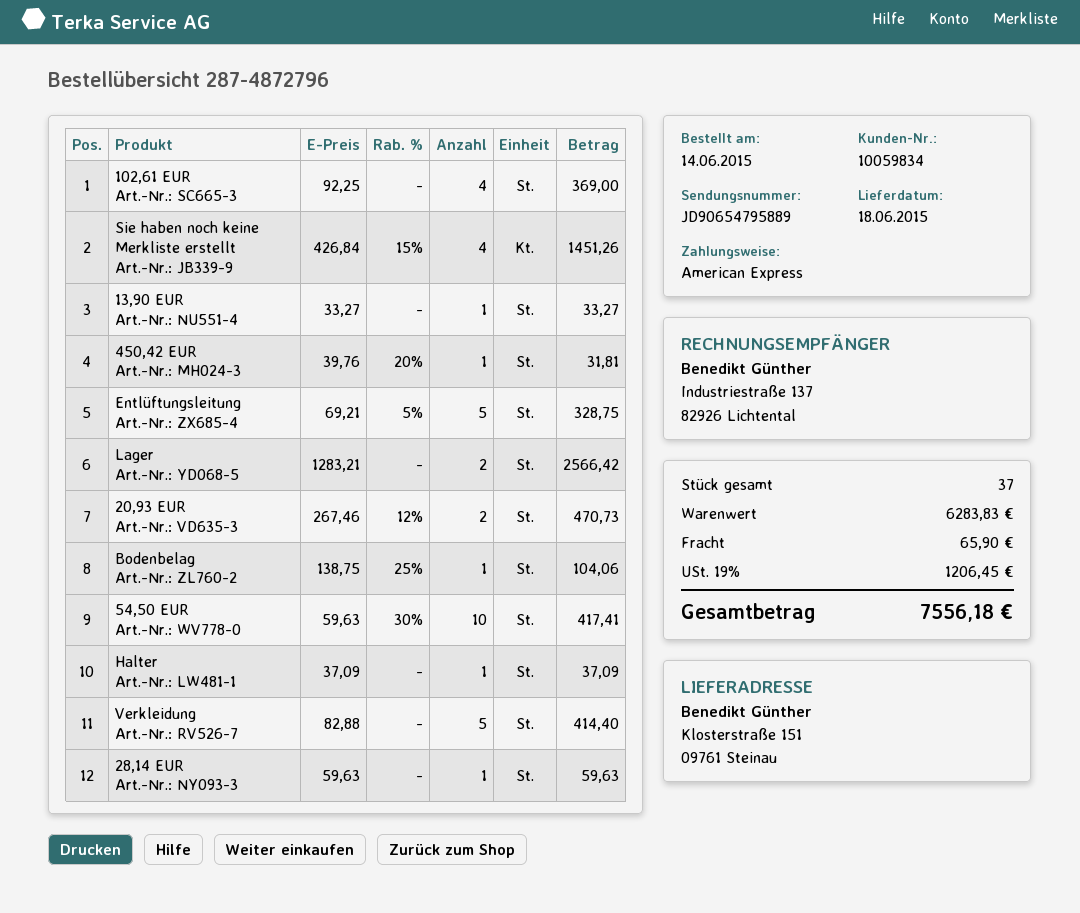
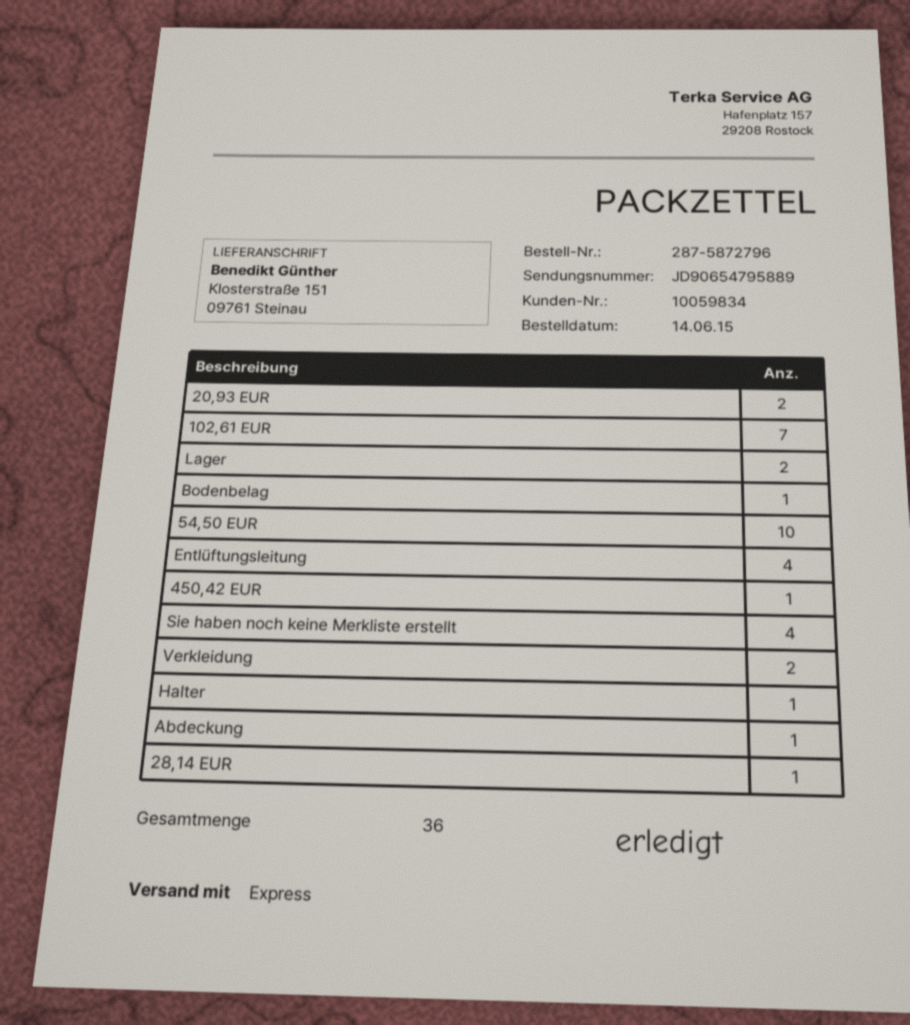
order number: 287-4872796 -> 287-5872796
102,61 EUR: 4 -> 7
13,90 EUR: 1 -> none
Entlüftungsleitung: 5 -> 4
Verkleidung: 5 -> 2
Abdeckung: none -> 1
total quantity: 37 -> 36

